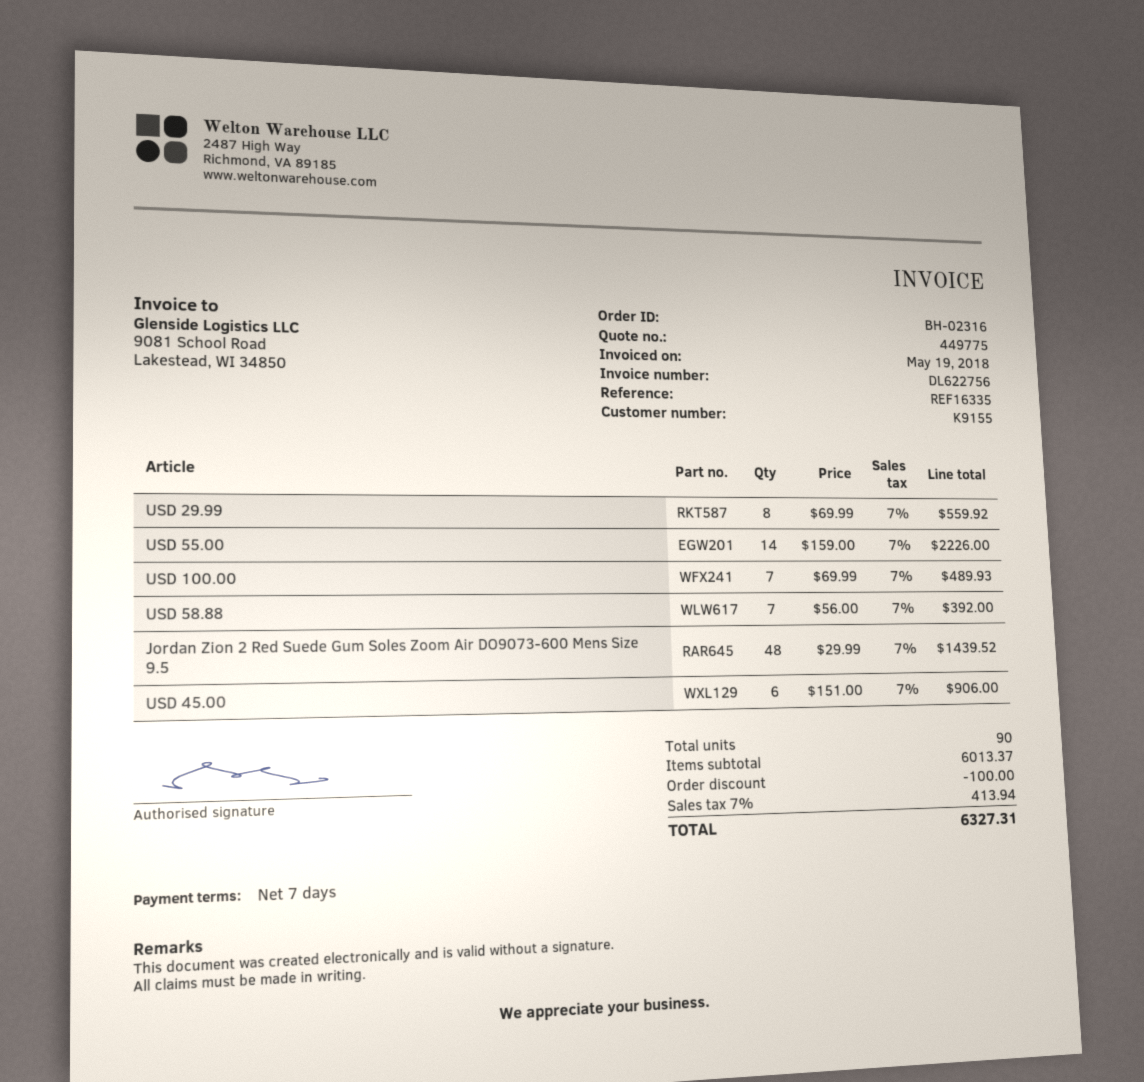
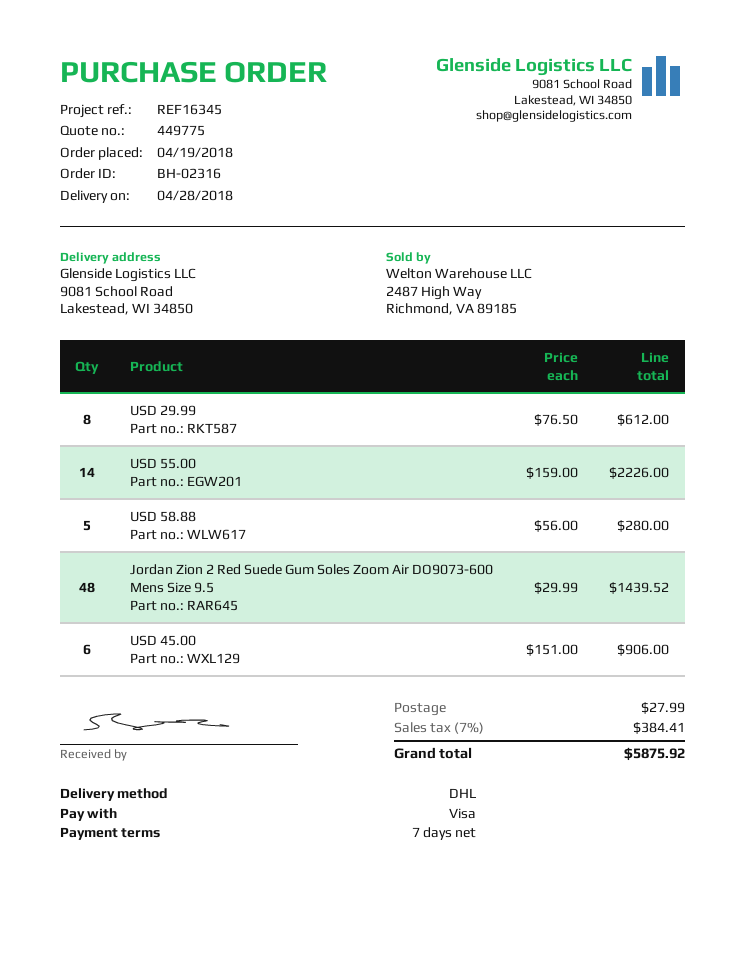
reference: REF16335 -> REF16345
USD 29.99: 8 x 69.99 = 559.92 -> 8 x 76.50 = 612.00
USD 100.00: 7 x 69.99 = 489.93 -> none
USD 58.88: 7 x 56.00 = 392.00 -> 5 x 56.00 = 280.00
discount: 100.00 -> none
shipping: none -> 27.99
tax: 7% = 413.94 -> 7% = 384.41
total: 6327.31 -> 5875.92

